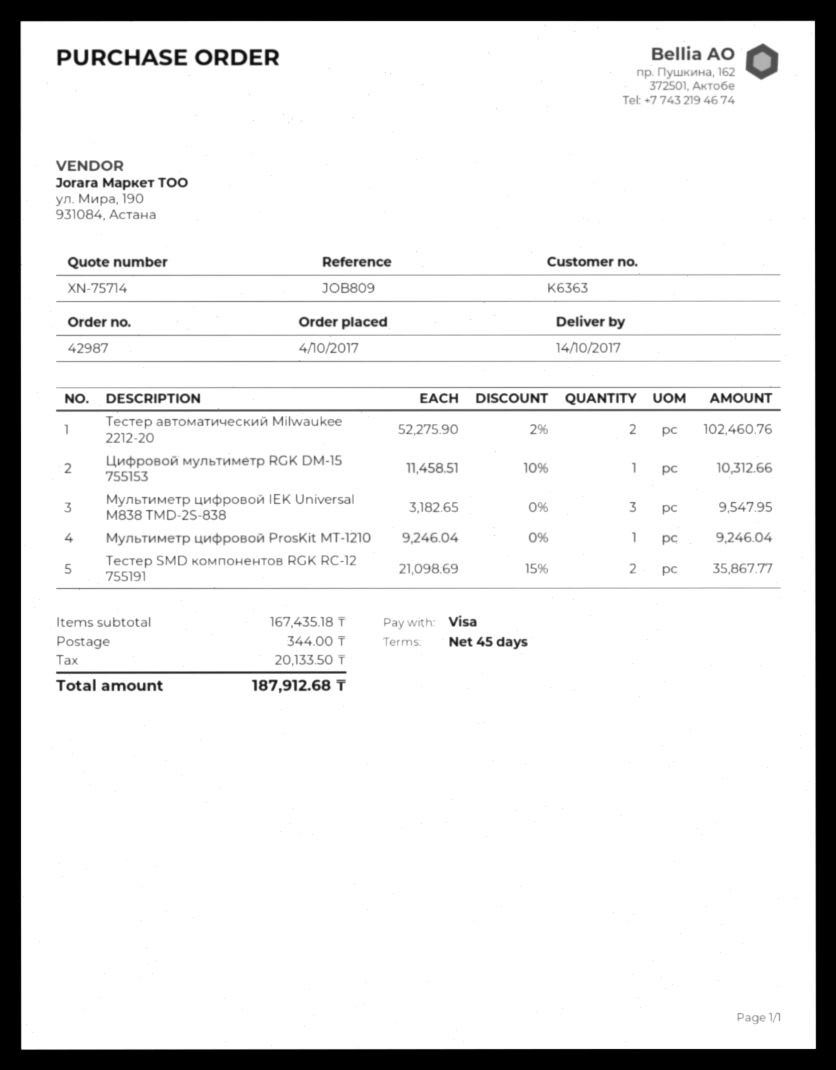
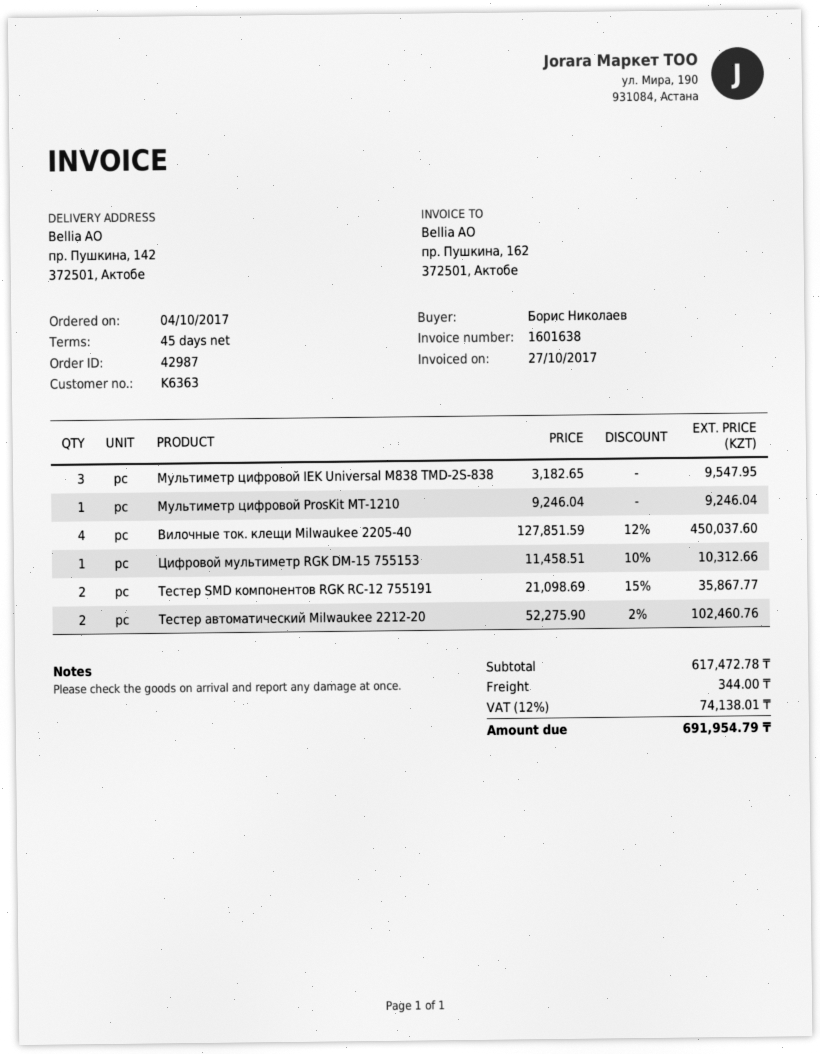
Вилочные ток. клещи Milwaukee 2205-40: none -> 4 x 127851.59 - 12% = 450037.60
subtotal: 167435.18 -> 617472.78
tax: 20133.50 -> 74138.01
total: 187912.68 -> 691954.79

